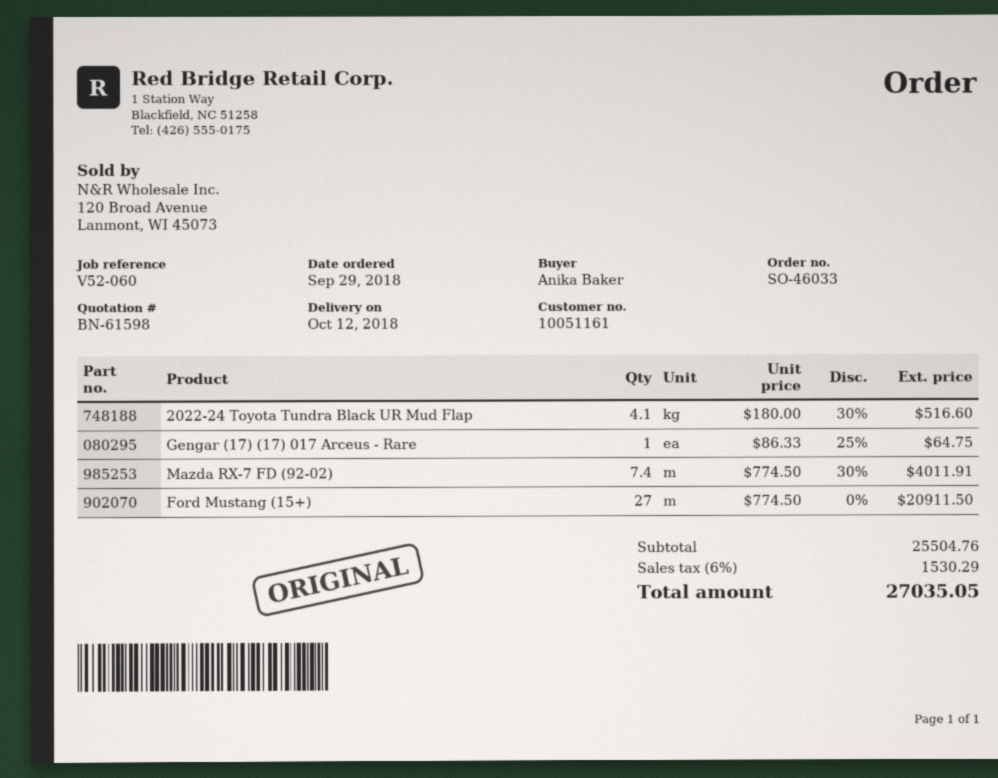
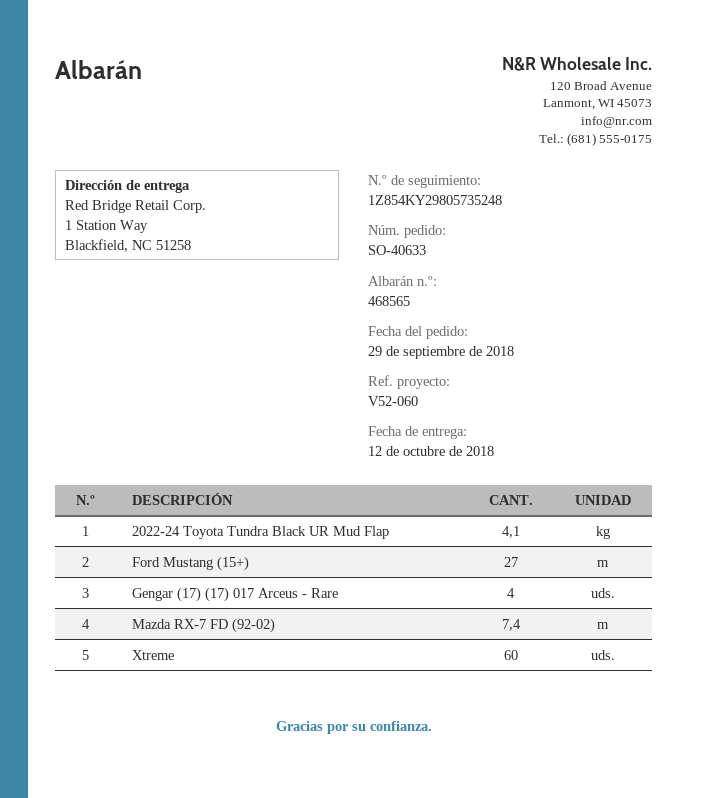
order number: SO-46033 -> SO-40633
Gengar (17) (17) 017 Arceus - Rare: 1 -> 4
Xtreme: none -> 60

